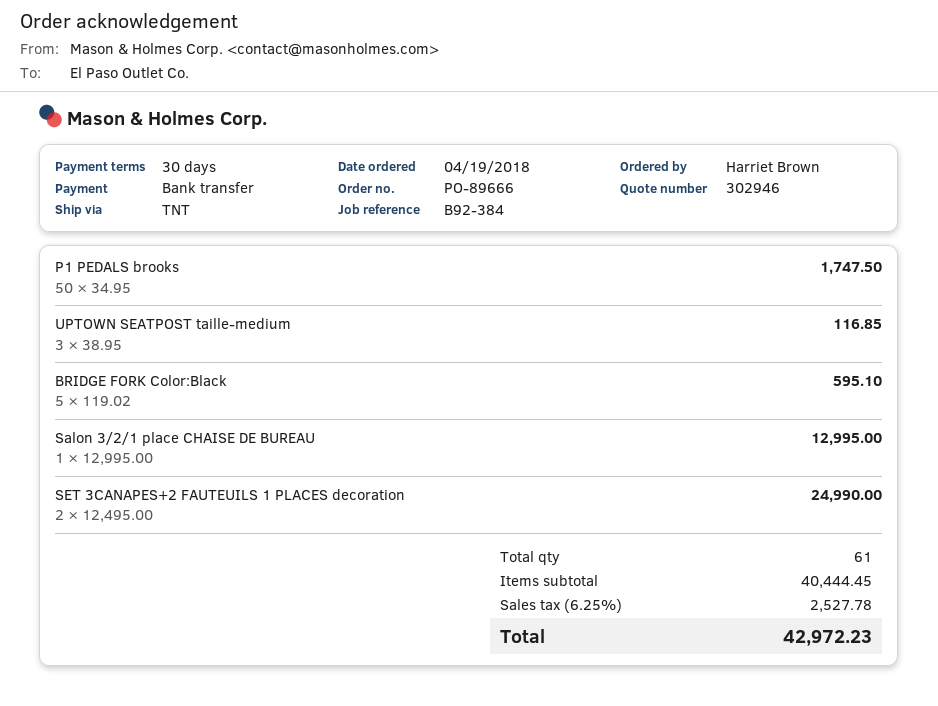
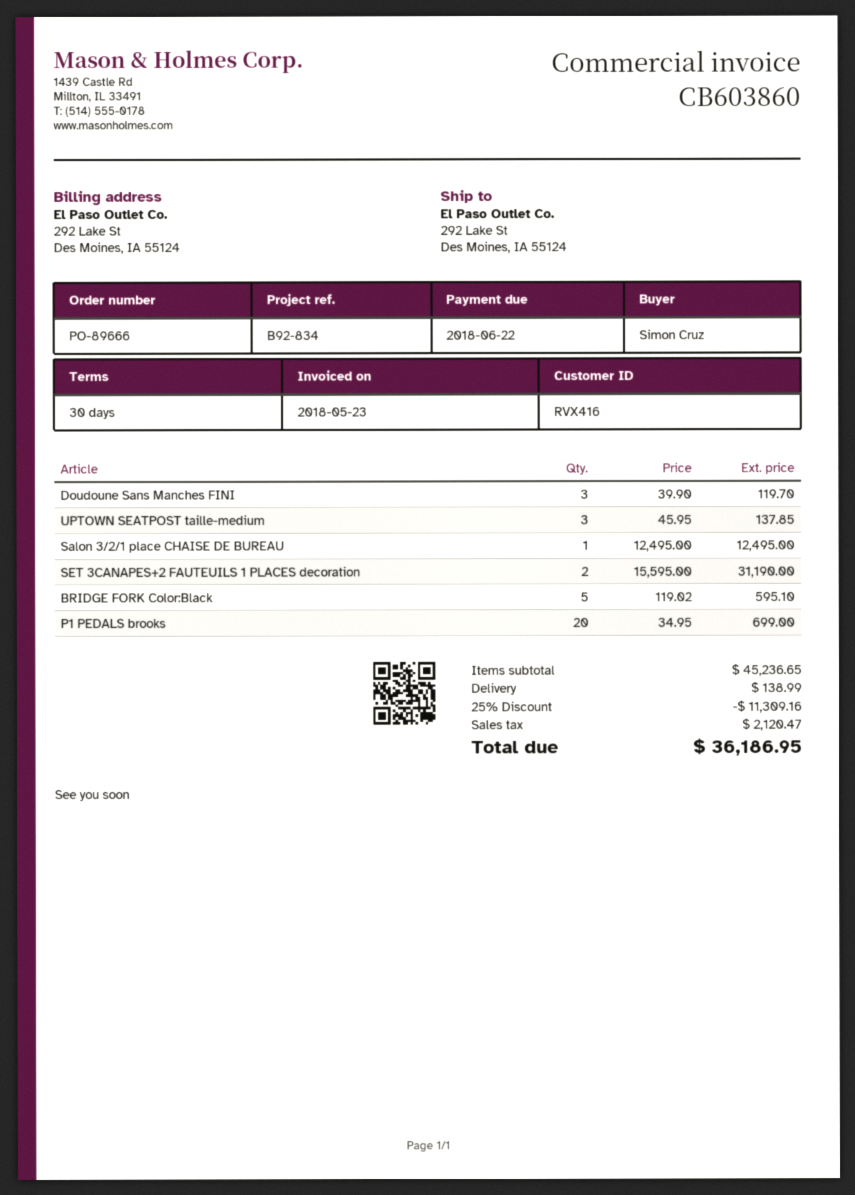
reference: B92-384 -> B92-834
ordered by: Harriet Brown -> Simon Cruz
P1 PEDALS brooks: 50 x 34.95 = 1747.50 -> 20 x 34.95 = 699.00
UPTOWN SEATPOST taille-medium: 3 x 38.95 = 116.85 -> 3 x 45.95 = 137.85
Salon 3/2/1 place CHAISE DE BUREAU: 1 x 12995.00 = 12995.00 -> 1 x 12495.00 = 12495.00
SET 3CANAPES+2 FAUTEUILS 1 PLACES decoration: 2 x 12495.00 = 24990.00 -> 2 x 15595.00 = 31190.00
Doudoune Sans Manches FINI: none -> 3 x 39.90 = 119.70
subtotal: 40444.45 -> 45236.65
discount: none -> 25% = 11309.16
shipping: none -> 138.99
tax: 2527.78 -> 2120.47
total: 42972.23 -> 36186.95

